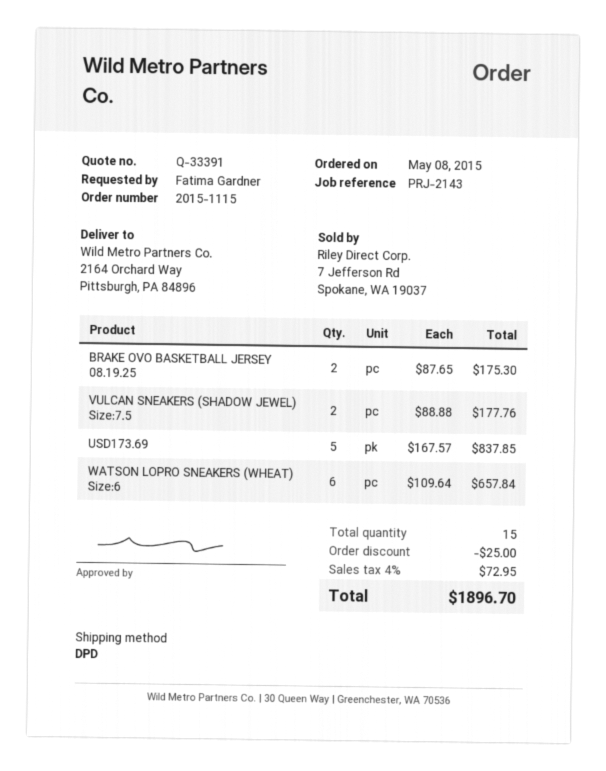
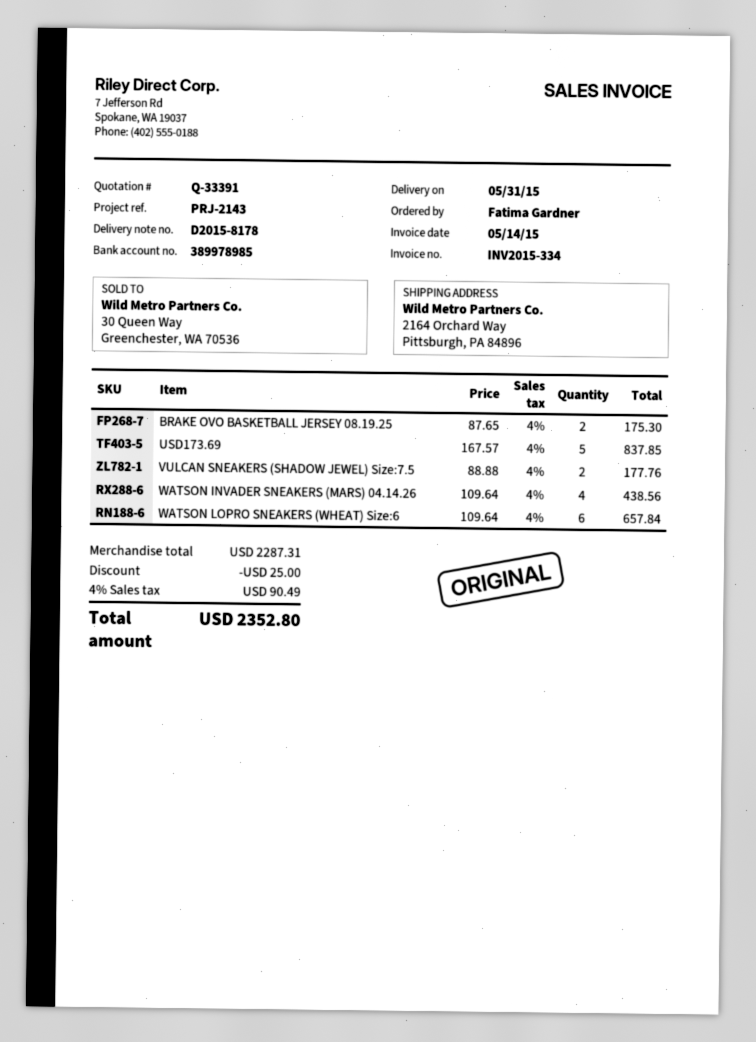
WATSON INVADER SNEAKERS (MARS) 04.14.26: none -> 4 x 109.64 = 438.56
tax: 4% = 72.95 -> 4% = 90.49
total: 1896.70 -> 2352.80

